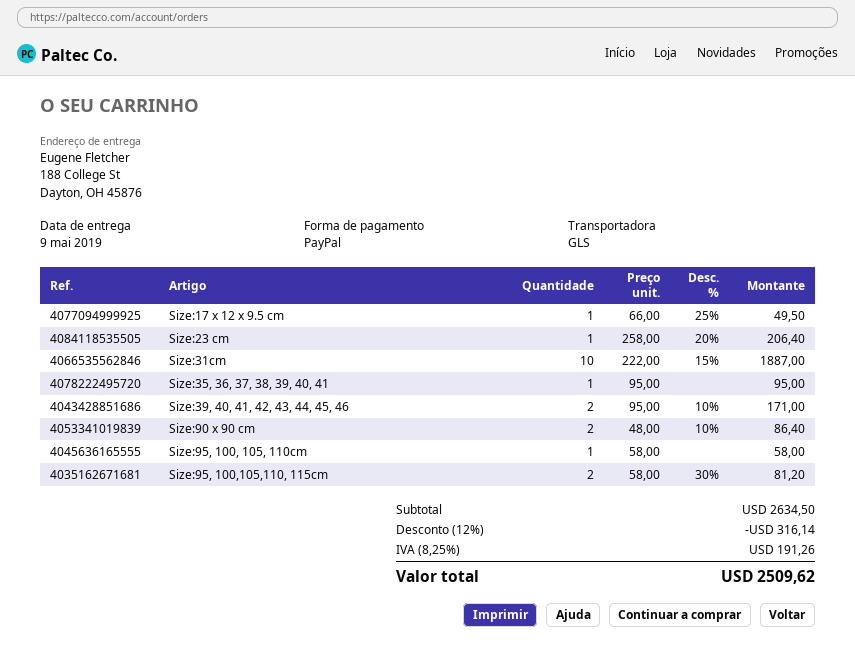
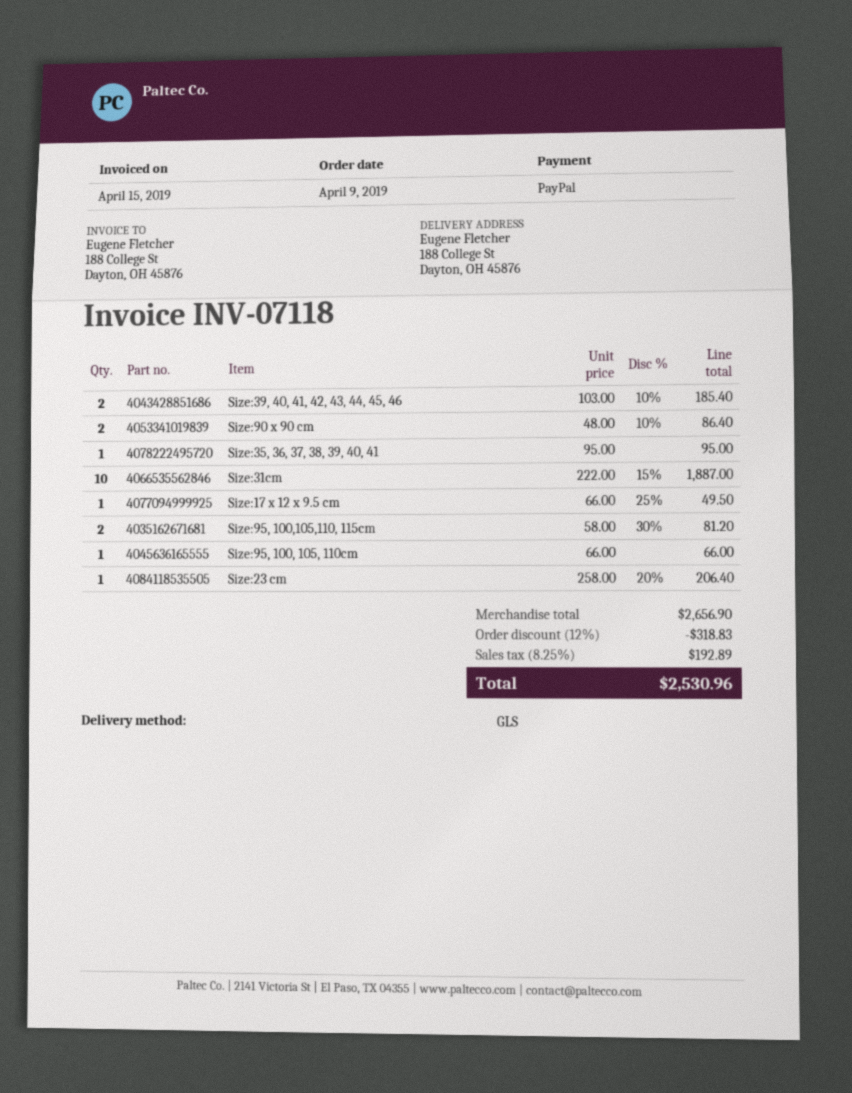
Size:39, 40, 41, 42, 43, 44, 45, 46: 2 x 95.00 - 10% = 171.00 -> 2 x 103.00 - 10% = 185.40
Size:95, 100, 105, 110cm: 1 x 58.00 = 58.00 -> 1 x 66.00 = 66.00
subtotal: 2634.50 -> 2656.90
discount: 12% = 316.14 -> 12% = 318.83
tax: 8.25% = 191.26 -> 8.25% = 192.89
total: 2509.62 -> 2530.96

